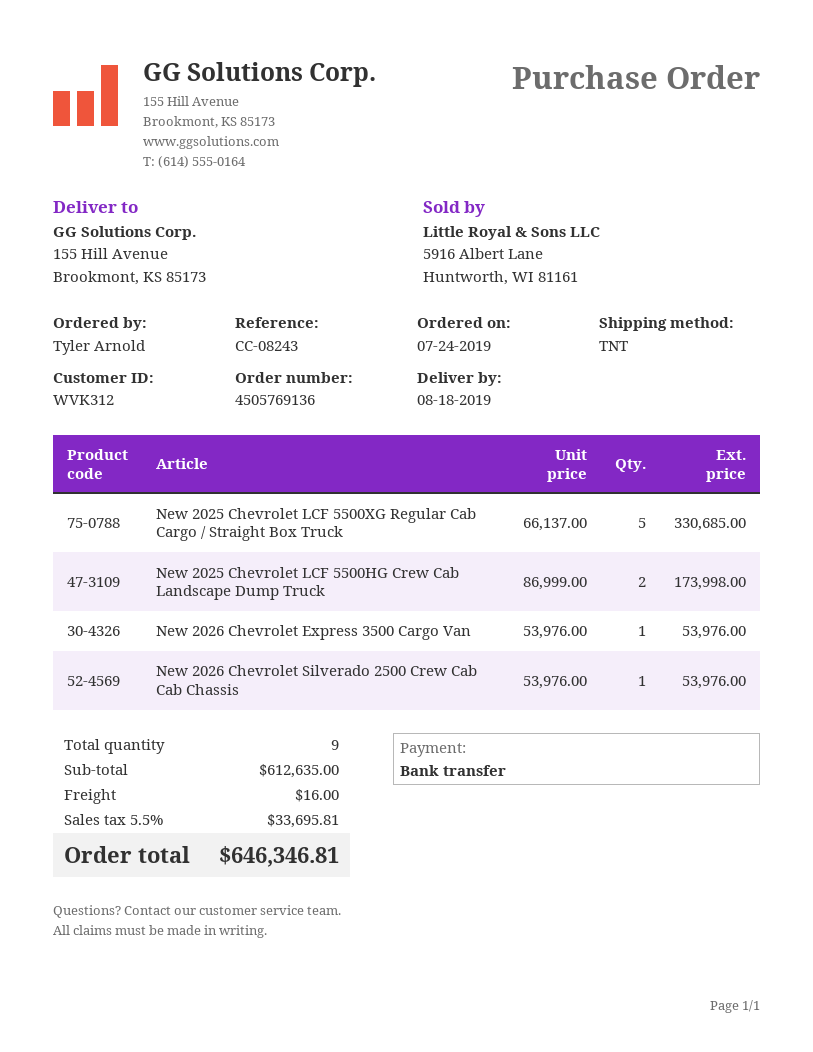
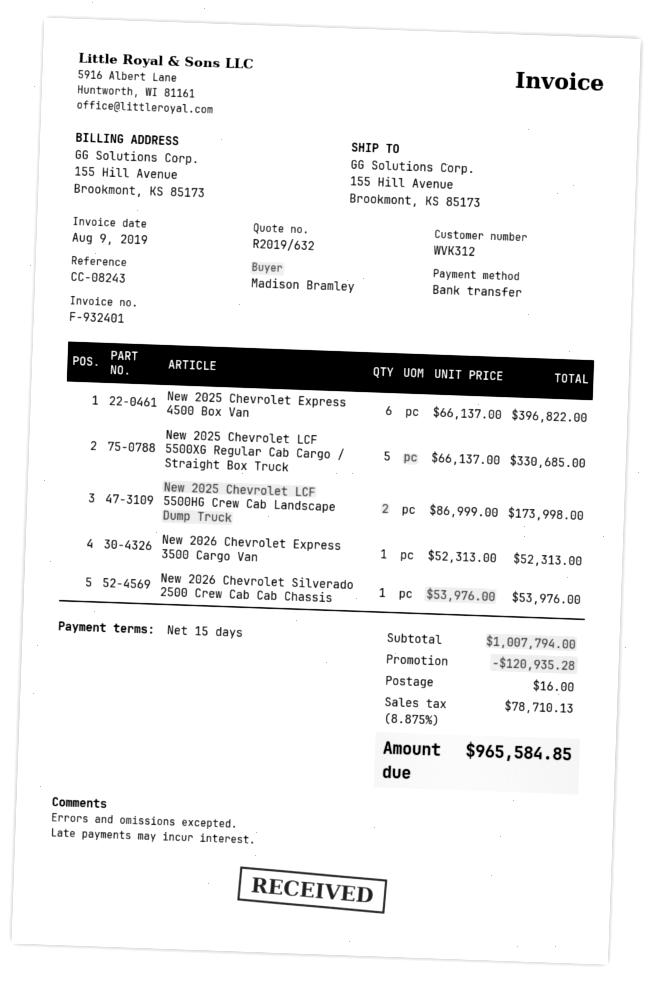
ordered by: Tyler Arnold -> Madison Bramley
New 2026 Chevrolet Express 3500 Cargo Van: 1 x 53976.00 = 53976.00 -> 1 x 52313.00 = 52313.00
New 2025 Chevrolet Express 4500 Box Van: none -> 6 x 66137.00 = 396822.00
subtotal: 612635.00 -> 1007794.00
discount: none -> 120935.28
tax: 5.5% = 33695.81 -> 8.875% = 78710.13
total: 646346.81 -> 965584.85

